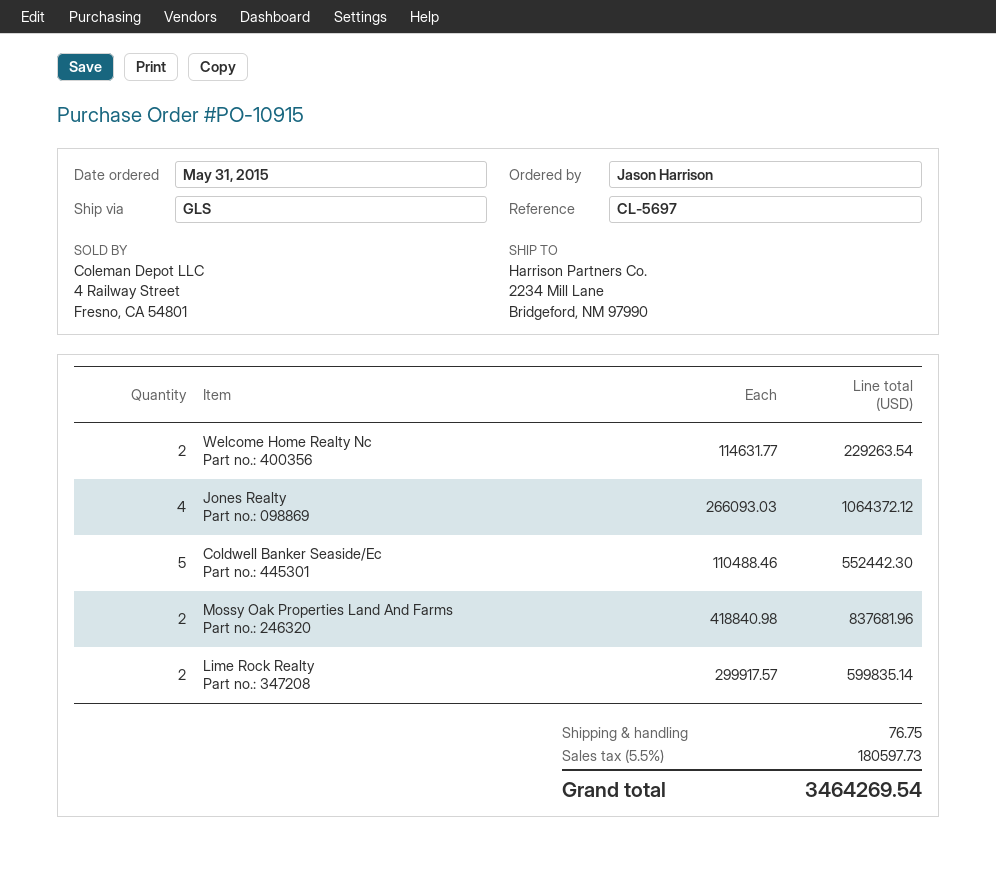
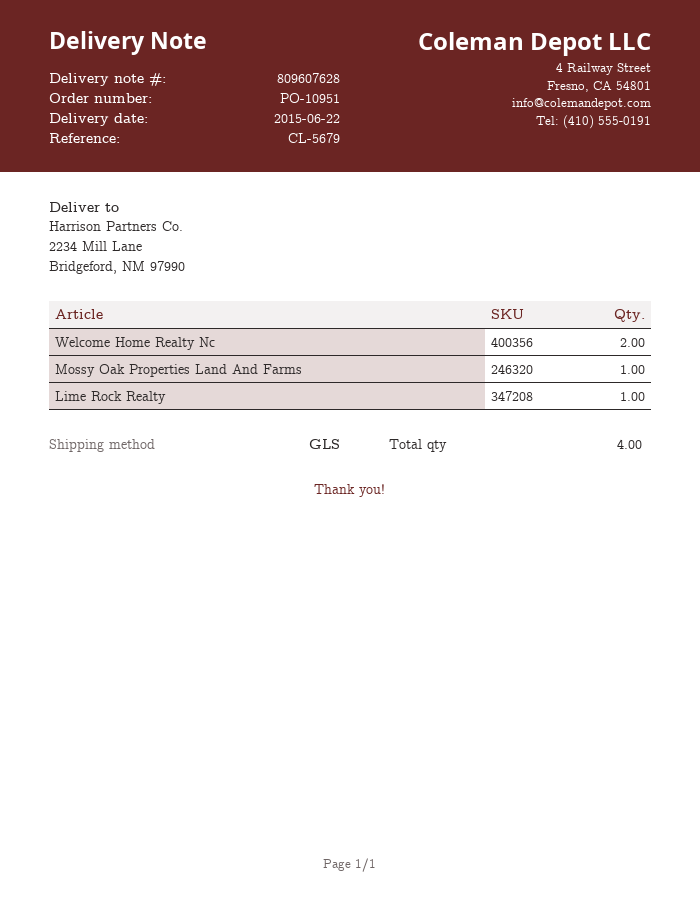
order number: PO-10915 -> PO-10951
reference: CL-5697 -> CL-5679
Jones Realty: 4 -> none
Coldwell Banker Seaside/Ec: 5 -> none
Mossy Oak Properties Land And Farms: 2 -> 1
Lime Rock Realty: 2 -> 1

